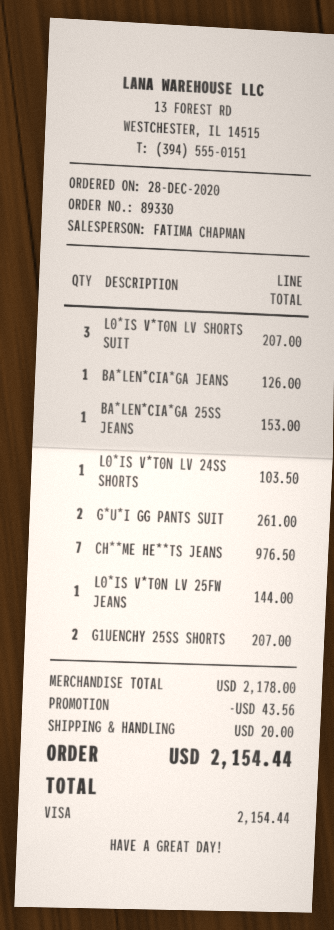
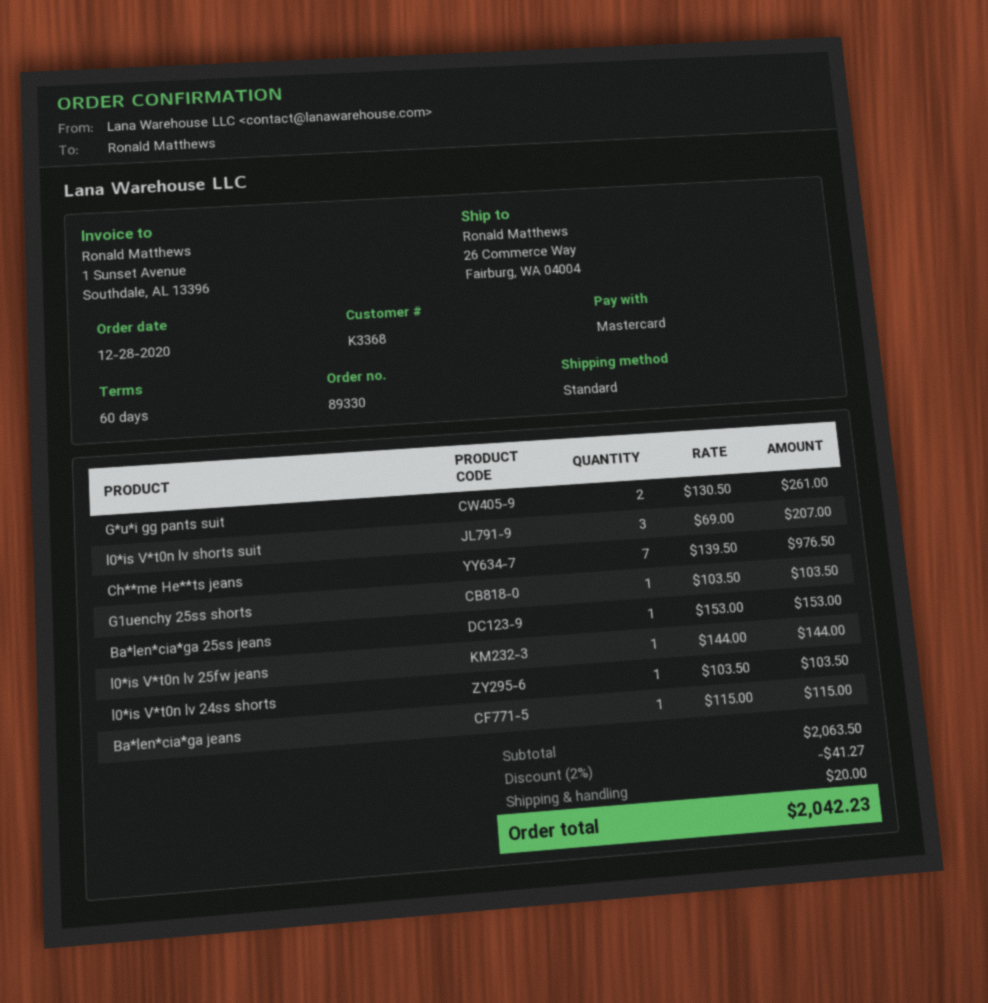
payment method: Visa -> Mastercard
BA*LEN*CIA*GA JEANS: 1 for 126.00 -> 1 for 115.00
G1UENCHY 25SS SHORTS: 2 for 207.00 -> 1 for 103.50
subtotal: 2178.00 -> 2063.50
discount: 43.56 -> 41.27
total: 2154.44 -> 2042.23

